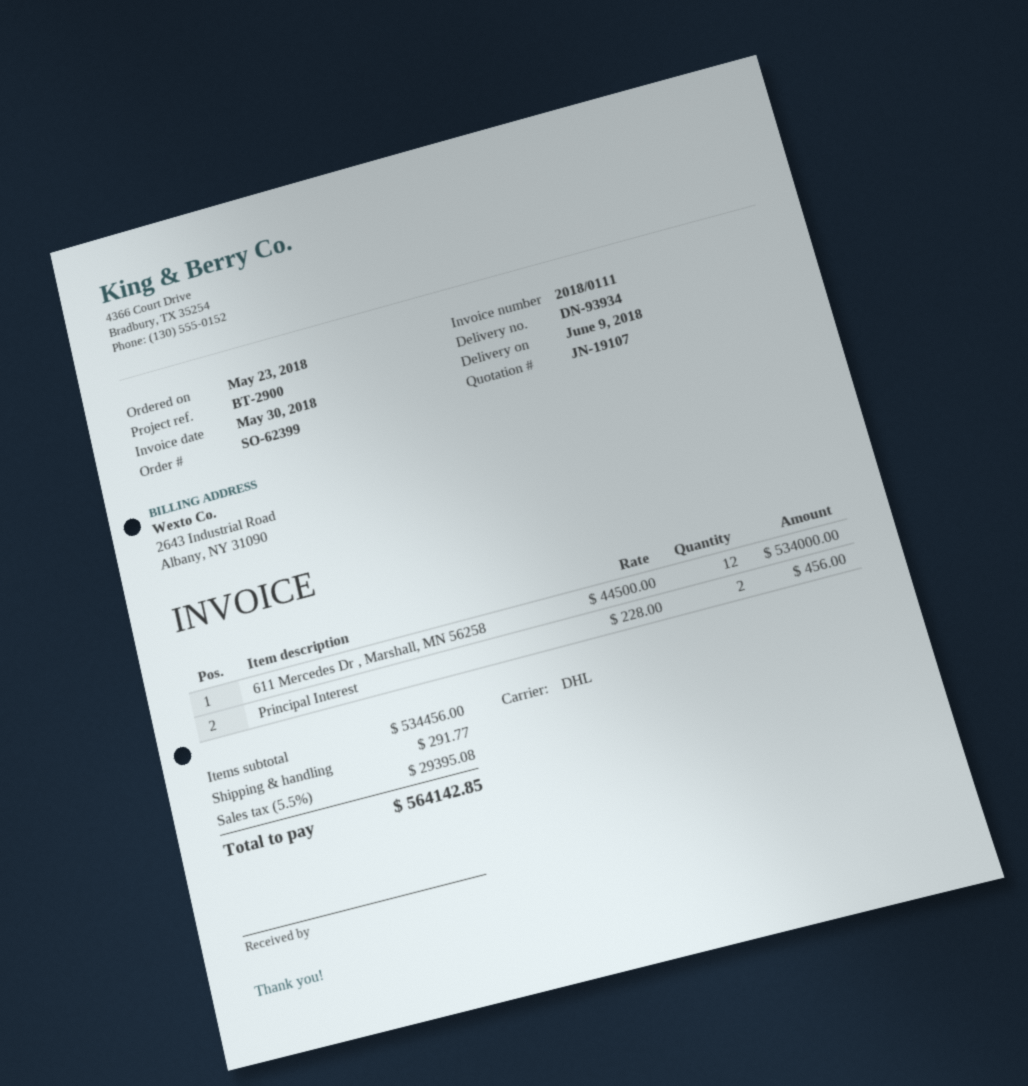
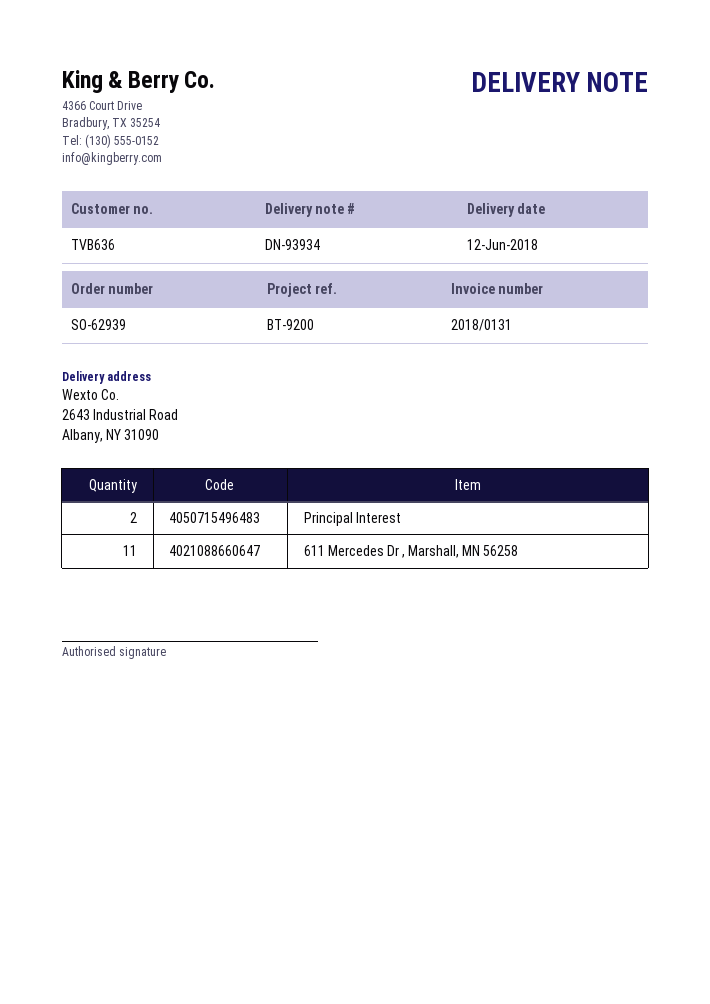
order number: SO-62399 -> SO-62939
delivery date: 2018-06-09 -> 2018-06-12
invoice number: 2018/0111 -> 2018/0131
reference: BT-2900 -> BT-9200
611 Mercedes Dr , Marshall, MN 56258: 12 -> 11

